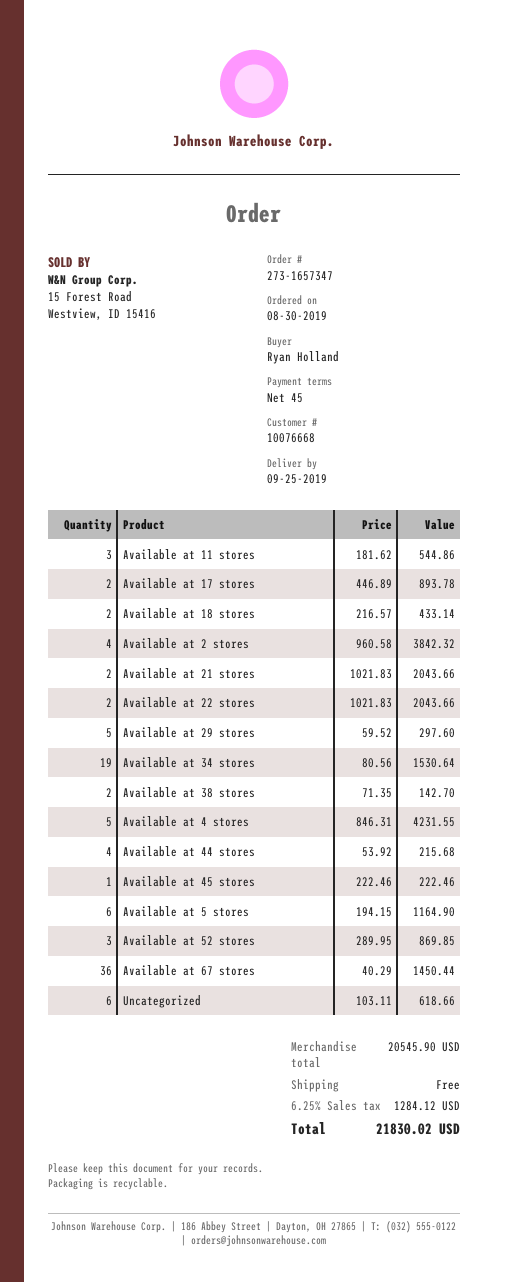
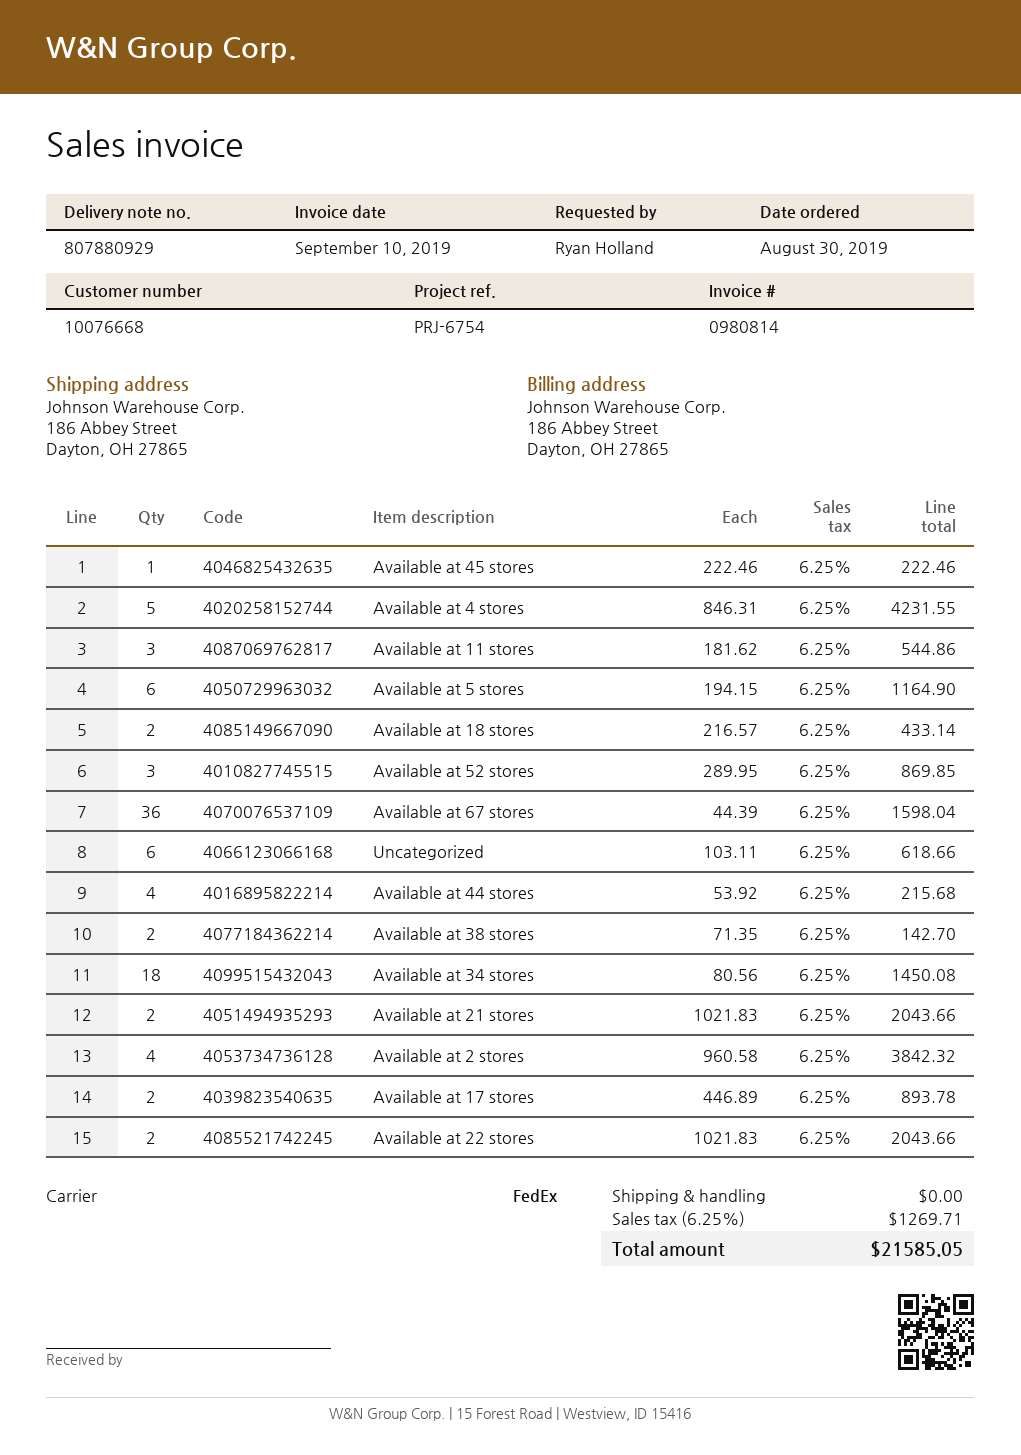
Available at 29 stores: 5 x 59.52 = 297.60 -> none
Available at 34 stores: 19 x 80.56 = 1530.64 -> 18 x 80.56 = 1450.08
Available at 67 stores: 36 x 40.29 = 1450.44 -> 36 x 44.39 = 1598.04
tax: 6.25% = 1284.12 -> 6.25% = 1269.71
total: 21830.02 -> 21585.05

